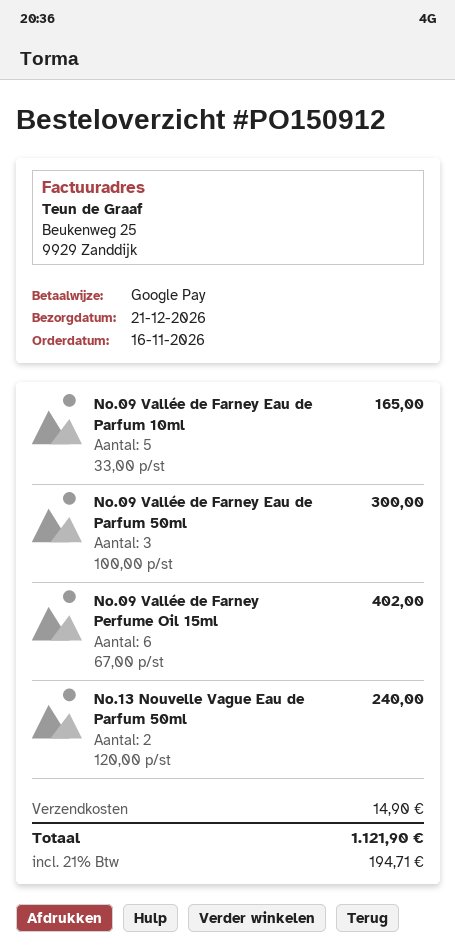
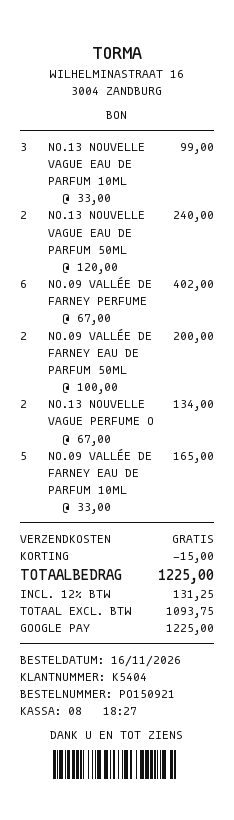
order number: PO150912 -> PO150921
No.09 Vallée de Farney Eau de Parfum 50ml: 3 x 100.00 = 300.00 -> 2 x 100.00 = 200.00
NO.13 NOUVELLE VAGUE EAU DE PARFUM 10ML: none -> 3 x 33.00 = 99.00
NO.13 NOUVELLE VAGUE PERFUME O: none -> 2 x 67.00 = 134.00
discount: none -> 15.00
shipping: 14.90 -> 0.00
tax: 21% = 194.71 -> 12% = 131.25
total: 1121.90 -> 1225.00

